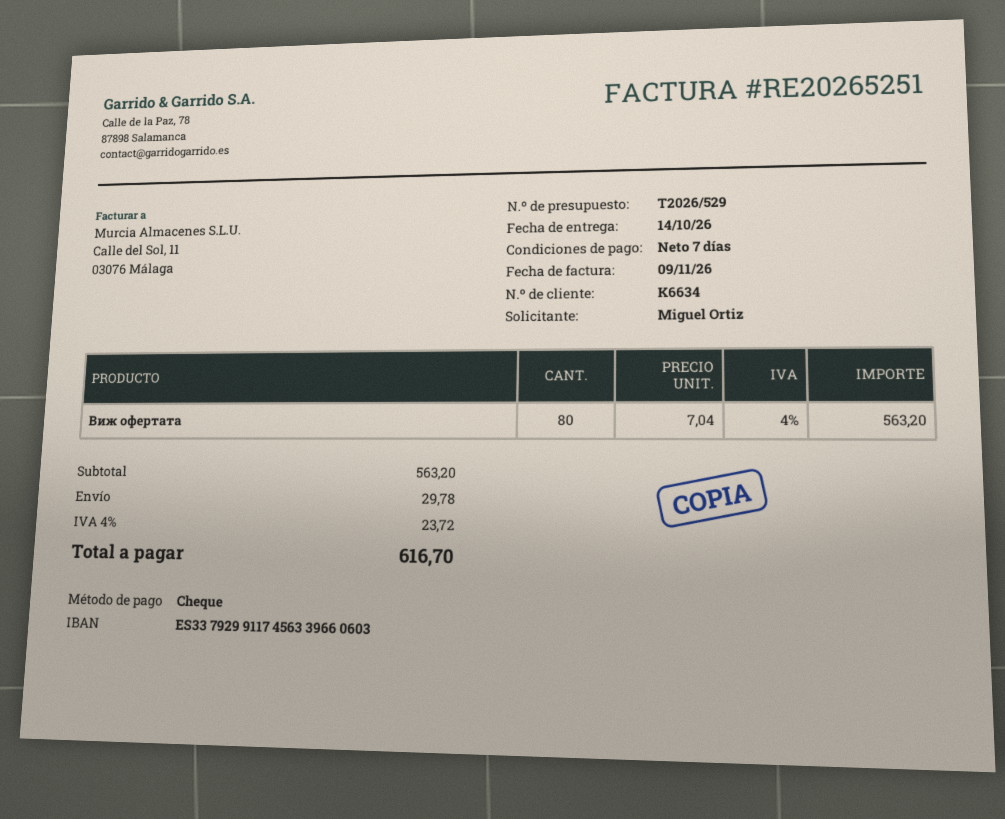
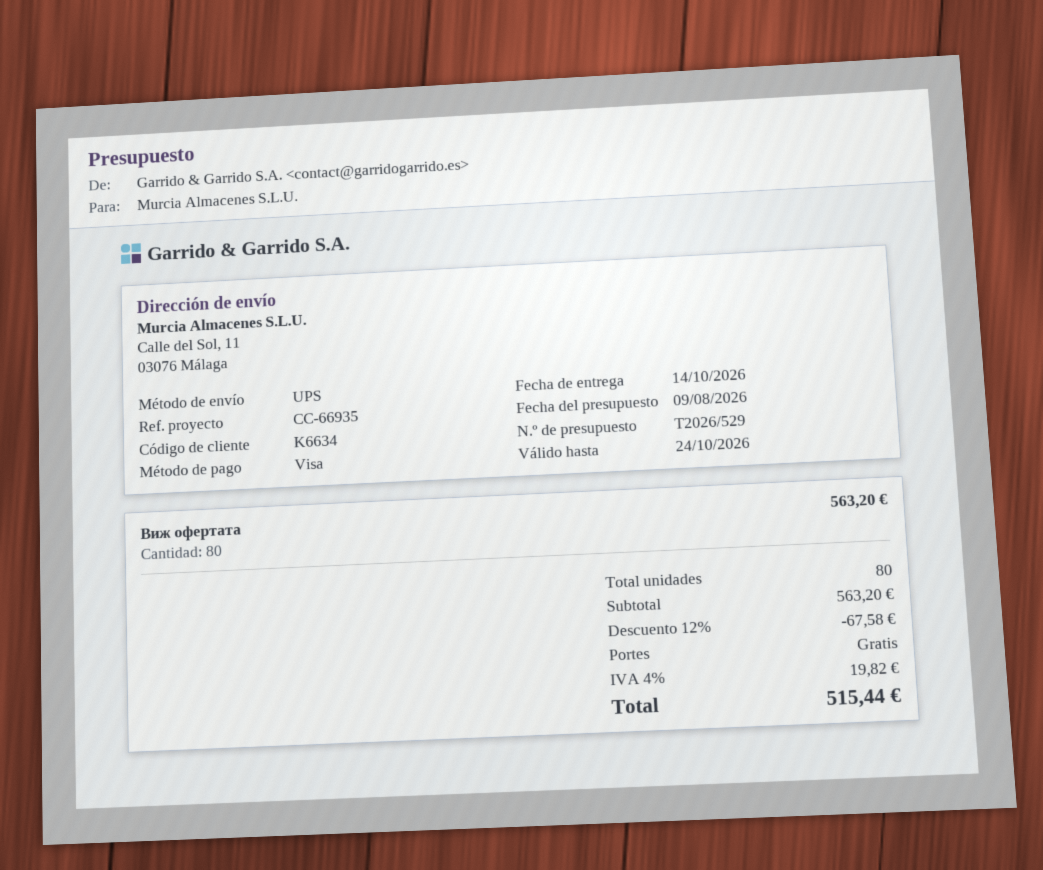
payment method: cheque -> Visa
discount: none -> 12% = 67.58
shipping: 29.78 -> 0.00
tax: 4% = 23.72 -> 4% = 19.82
total: 616.70 -> 515.44

